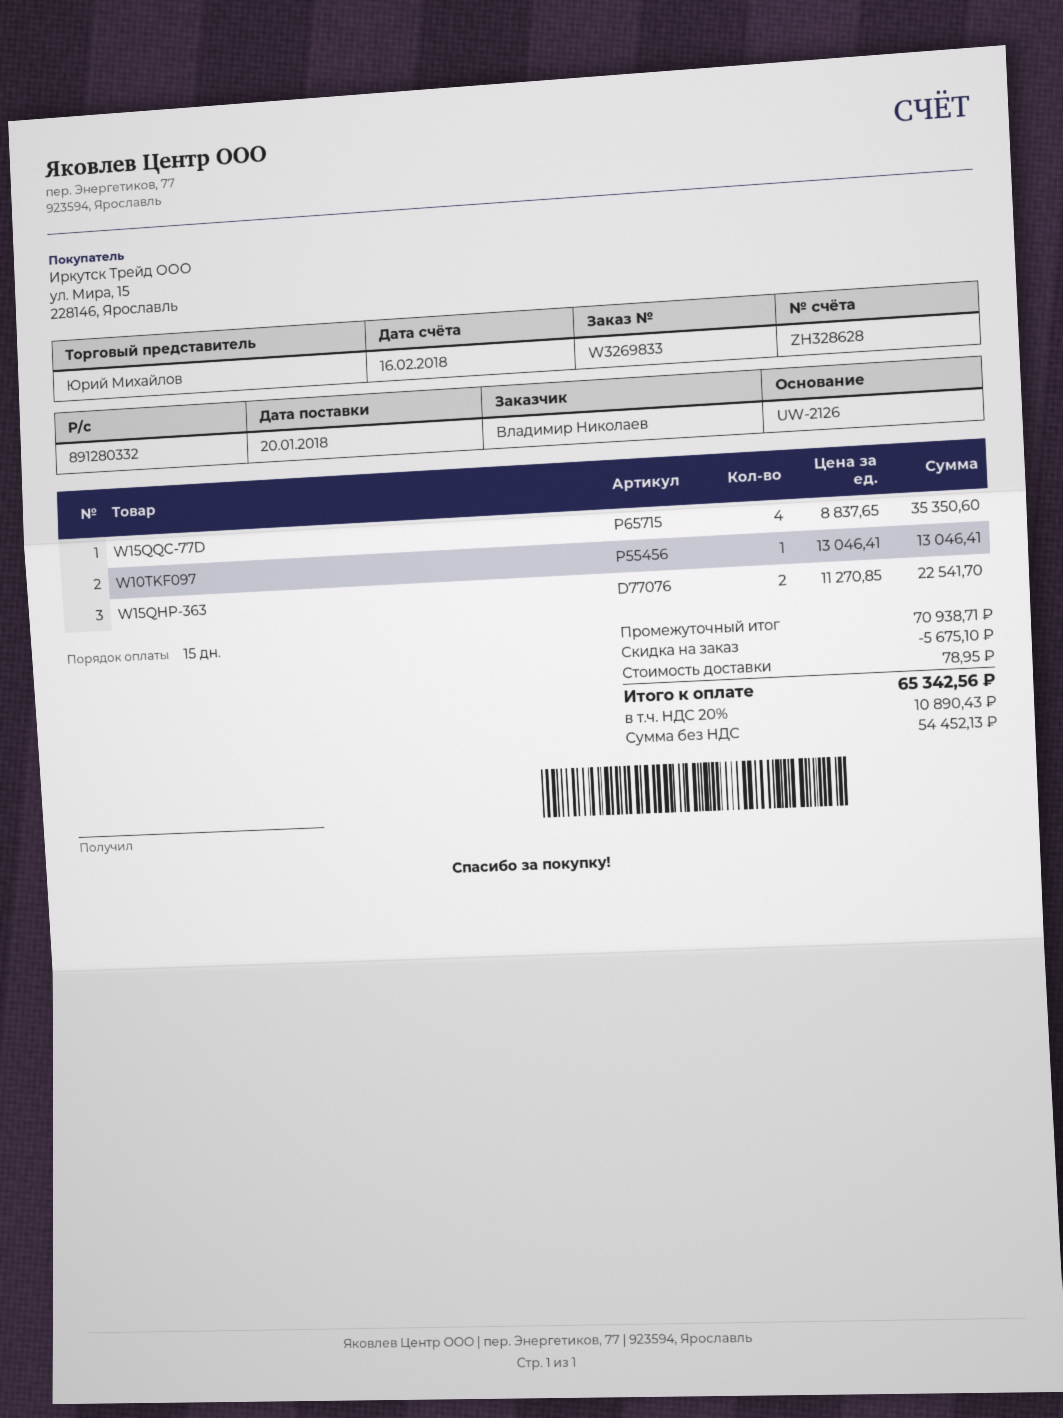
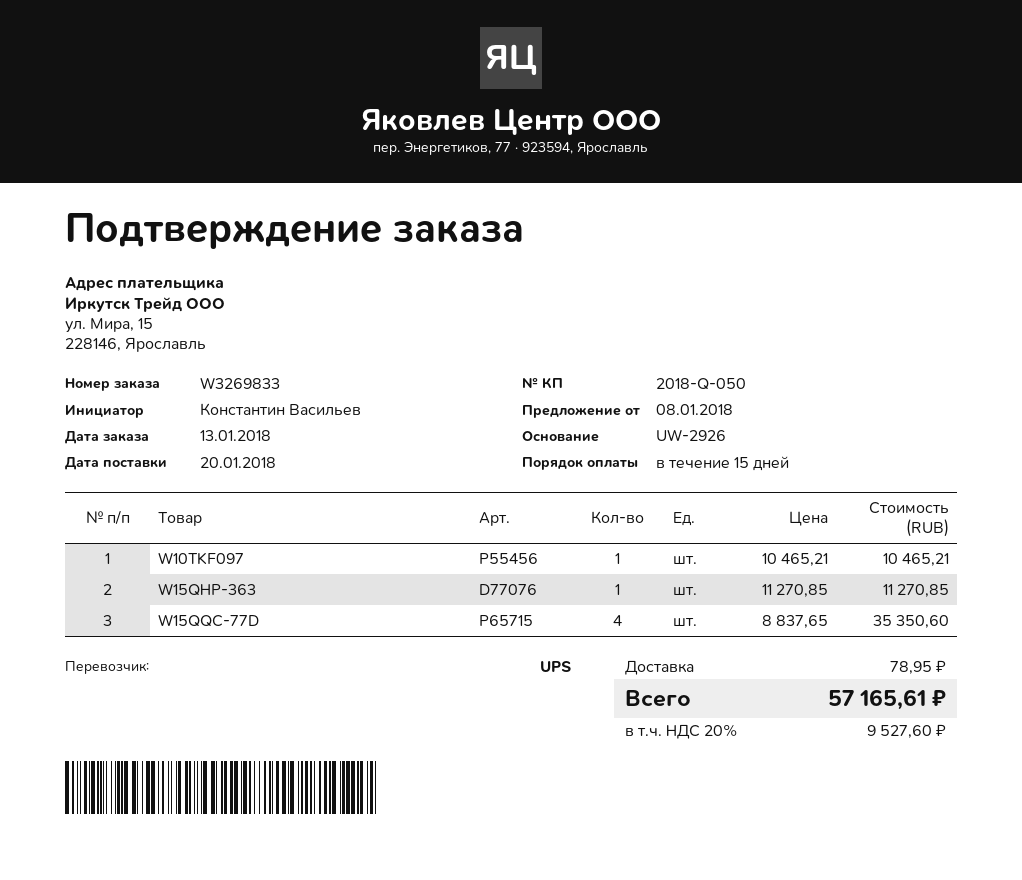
reference: UW-2126 -> UW-2926
ordered by: Владимир Николаев -> Константин Васильев
W10TKF097: 1 x 13046.41 = 13046.41 -> 1 x 10465.21 = 10465.21
W15QHP-363: 2 x 11270.85 = 22541.70 -> 1 x 11270.85 = 11270.85
discount: 5675.10 -> none
tax: 20% = 10890.43 -> 20% = 9527.60
total: 65342.56 -> 57165.61

